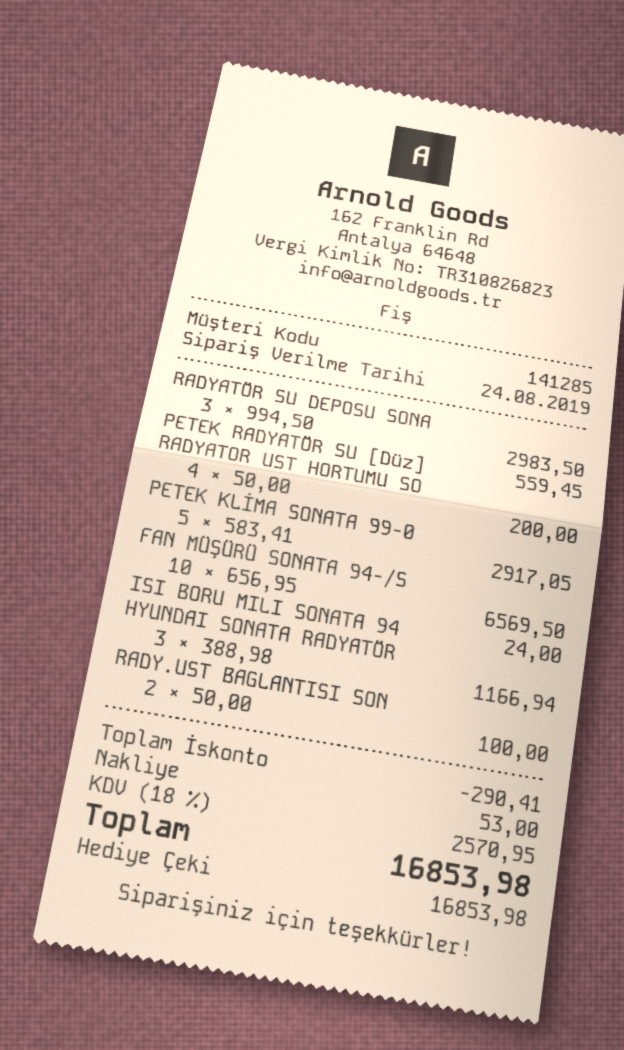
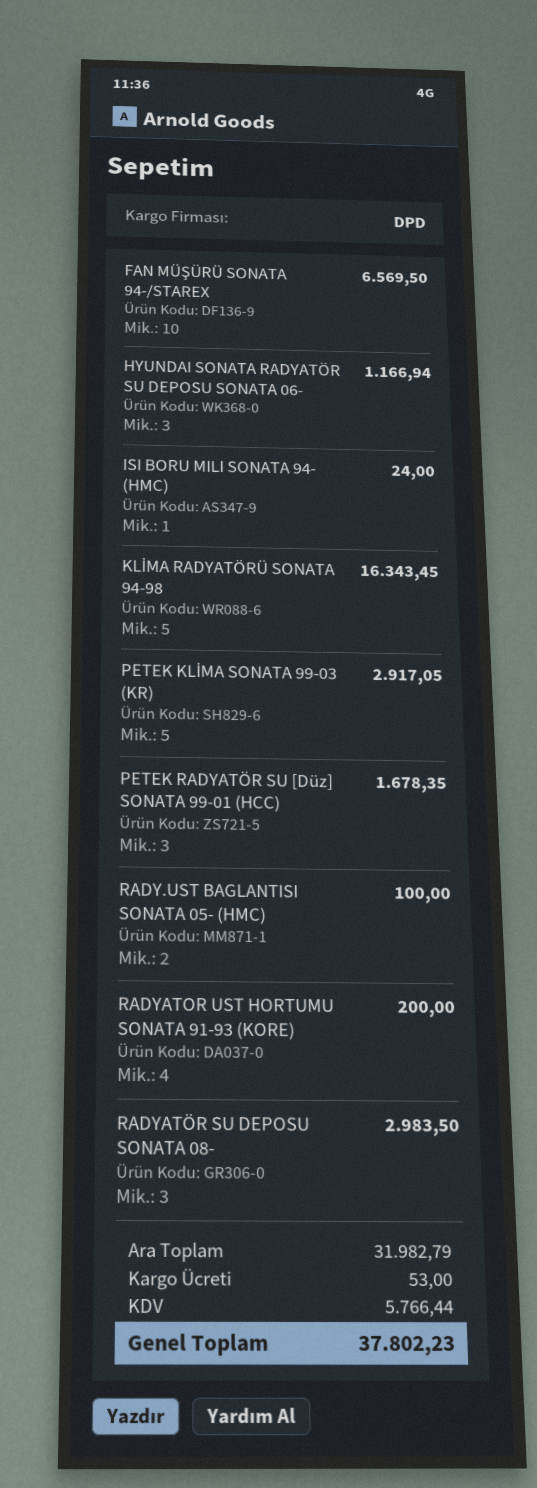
PETEK RADYATÖR SU [Düz]: 1 for 559.45 -> 3 for 1678.35
KLİMA RADYATÖRÜ SONATA 94-98: none -> 5 for 16343.45
discount: 290.41 -> none
tax: 2570.95 -> 5766.44
total: 16853.98 -> 37802.23

